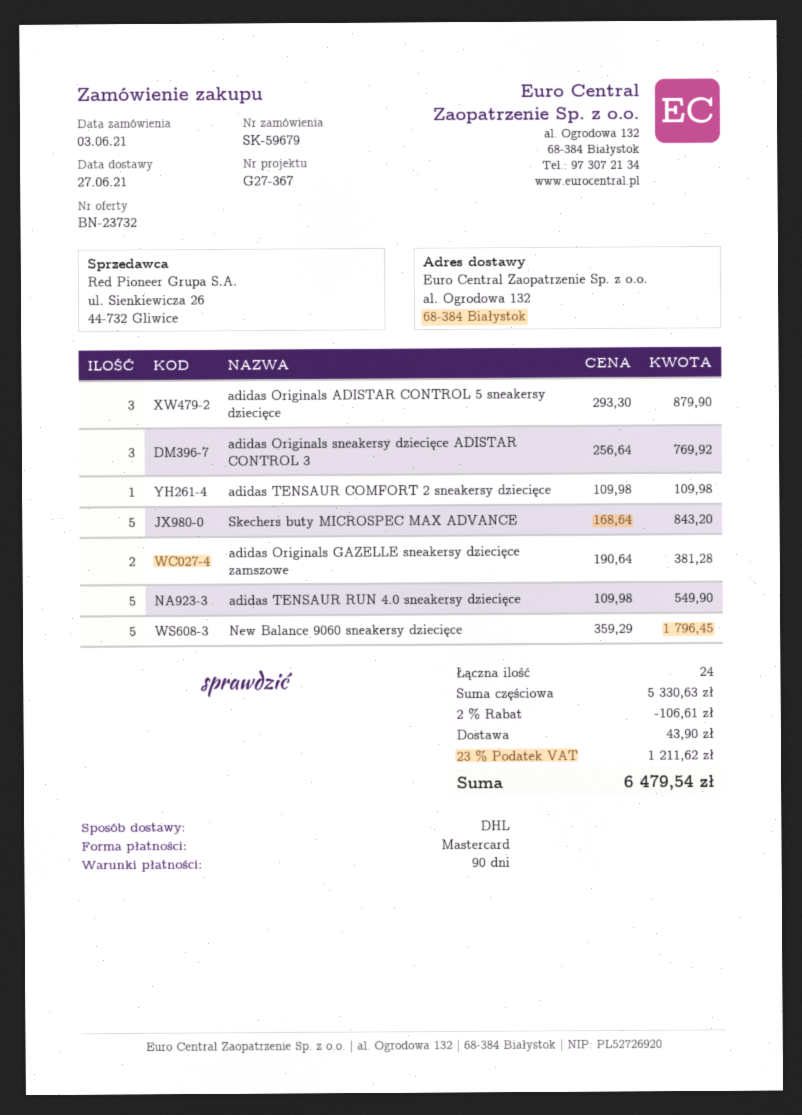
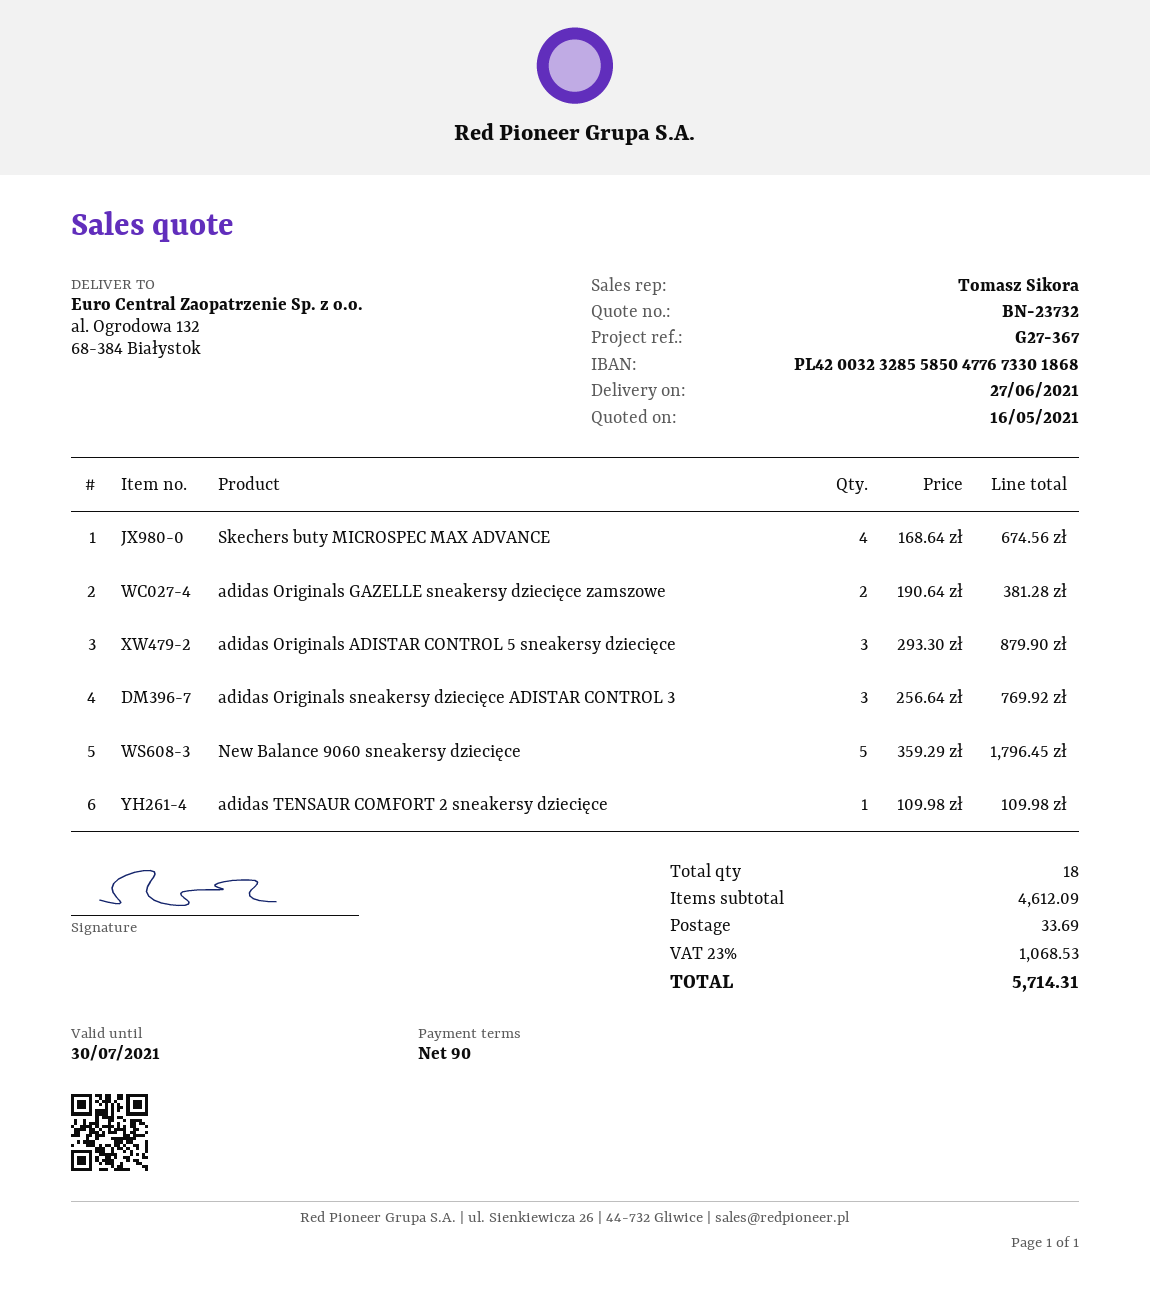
Skechers buty MICROSPEC MAX ADVANCE: 5 x 168.64 = 843.20 -> 4 x 168.64 = 674.56
adidas TENSAUR RUN 4.0 sneakersy dziecięce: 5 x 109.98 = 549.90 -> none
total quantity: 24 -> 18
subtotal: 5330.63 -> 4612.09
discount: 2% = 106.61 -> none
shipping: 43.90 -> 33.69
tax: 23% = 1211.62 -> 23% = 1068.53
total: 6479.54 -> 5714.31

